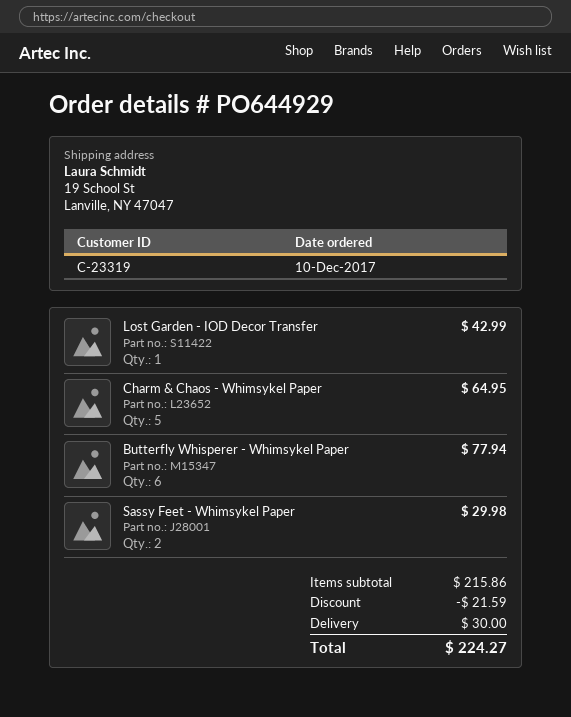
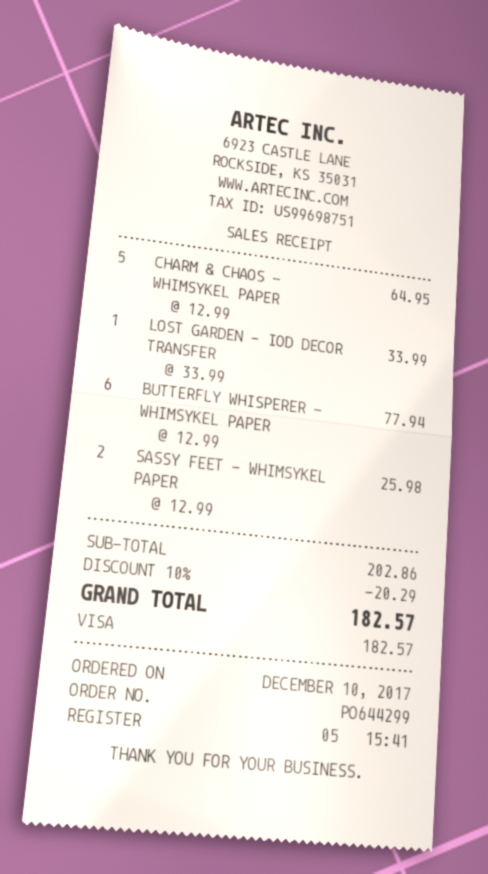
order number: PO644929 -> PO644299
Lost Garden - IOD Decor Transfer: 1 for 42.99 -> 1 for 33.99
Sassy Feet - Whimsykel Paper: 2 for 29.98 -> 2 for 25.98
subtotal: 215.86 -> 202.86
discount: 21.59 -> 20.29
shipping: 30.00 -> none
total: 224.27 -> 182.57

